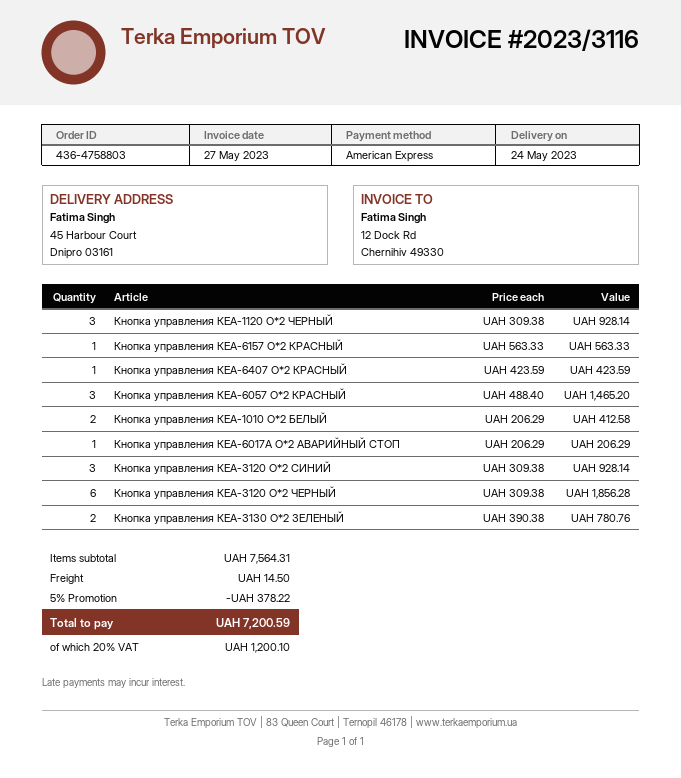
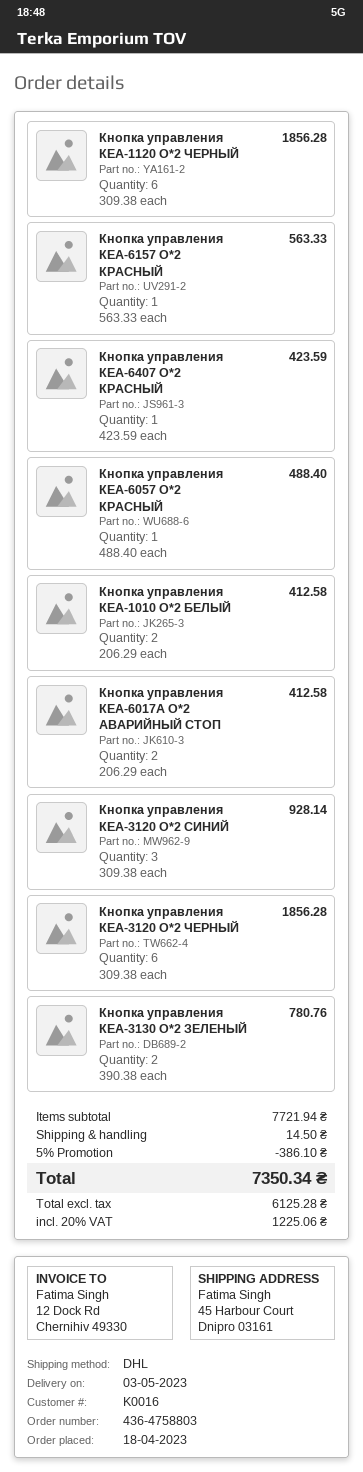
delivery date: 2023-05-24 -> 2023-05-03
Кнопка управления КЕА-1120 О*2 ЧЕРНЫЙ: 3 x 309.38 = 928.14 -> 6 x 309.38 = 1856.28
Кнопка управления КЕА-6057 О*2 КРАСНЫЙ: 3 x 488.40 = 1465.20 -> 1 x 488.40 = 488.40
Кнопка управления КЕА-6017А О*2 АВАРИЙНЫЙ СТОП: 1 x 206.29 = 206.29 -> 2 x 206.29 = 412.58
subtotal: 7564.31 -> 7721.94
discount: 5% = 378.22 -> 5% = 386.10
tax: 20% = 1200.10 -> 20% = 1225.06
total: 7200.59 -> 7350.34

